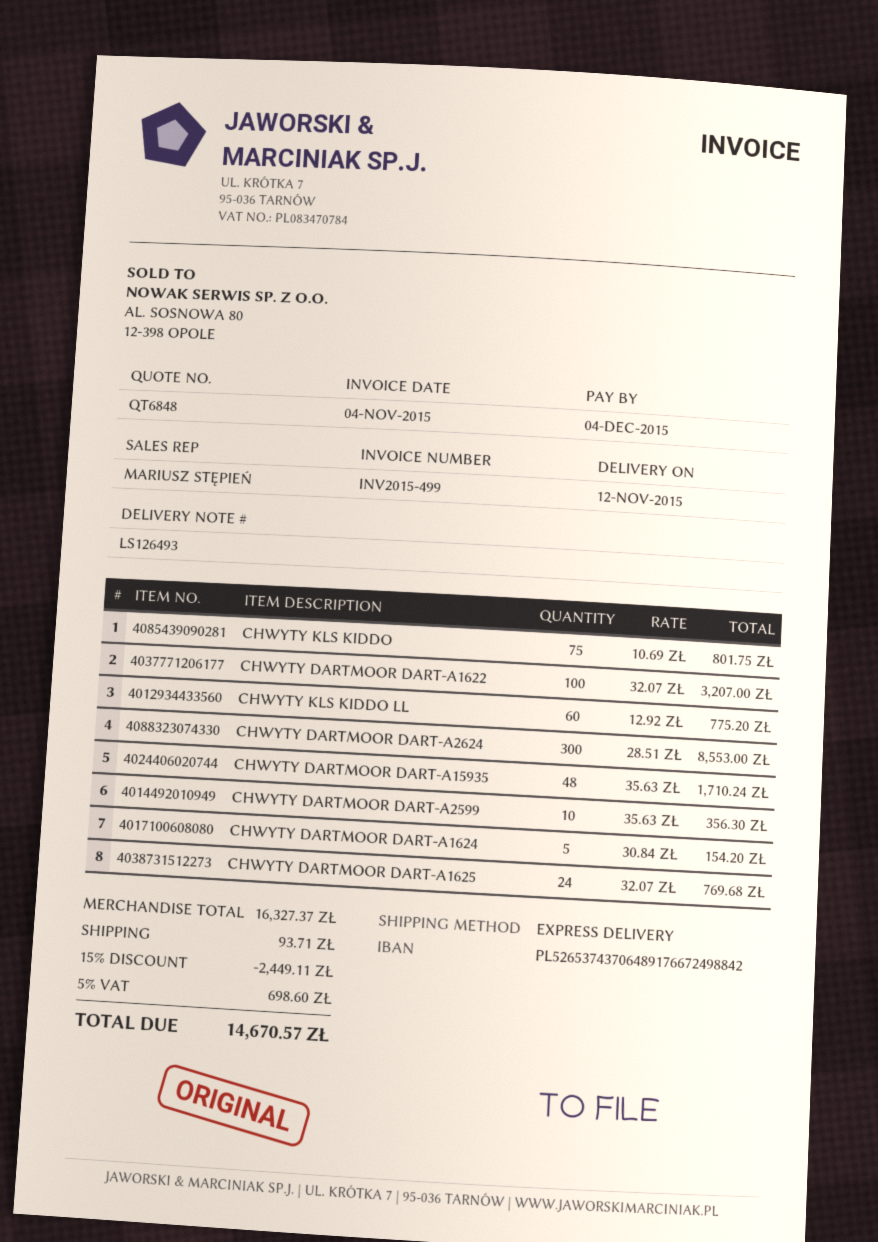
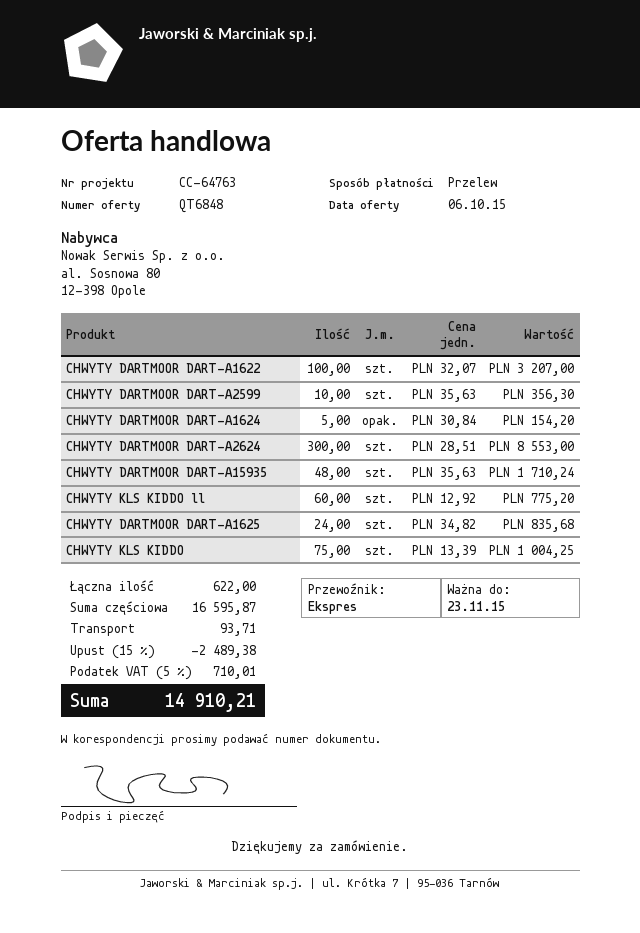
CHWYTY KLS KIDDO: 75 x 10.69 = 801.75 -> 75 x 13.39 = 1004.25
CHWYTY DARTMOOR DART-A1625: 24 x 32.07 = 769.68 -> 24 x 34.82 = 835.68
subtotal: 16327.37 -> 16595.87
discount: 15% = 2449.11 -> 15% = 2489.38
tax: 5% = 698.60 -> 5% = 710.01
total: 14670.57 -> 14910.21

